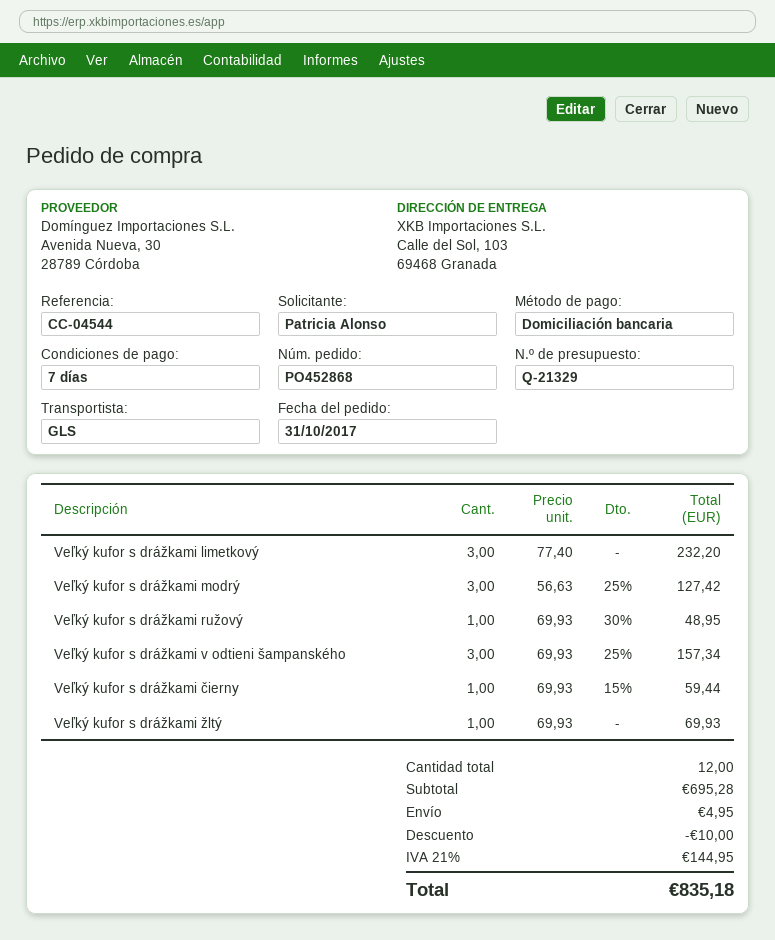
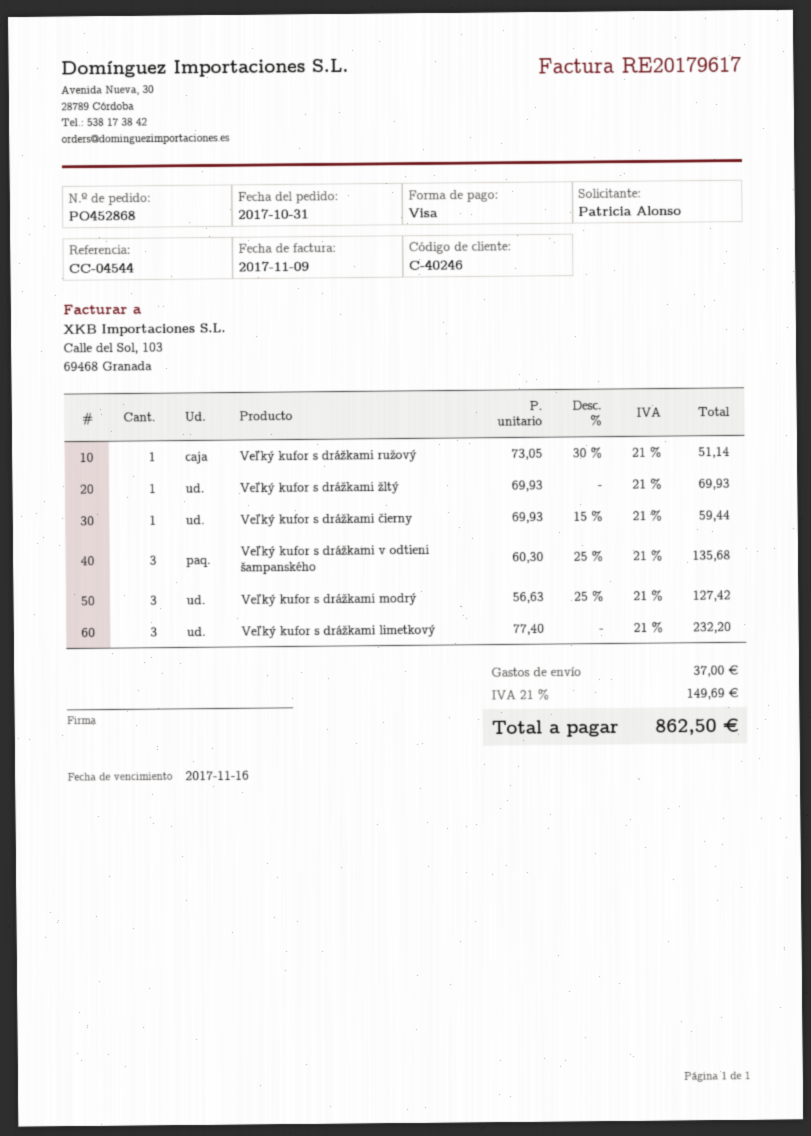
payment method: direct debit -> Visa
Veľký kufor s drážkami ružový: 1 x 69.93 - 30% = 48.95 -> 1 x 73.05 - 30% = 51.14
Veľký kufor s drážkami v odtieni šampanského: 3 x 69.93 - 25% = 157.34 -> 3 x 60.30 - 25% = 135.68
discount: 10.00 -> none
shipping: 4.95 -> 37.00
tax: 21% = 144.95 -> 21% = 149.69
total: 835.18 -> 862.50

